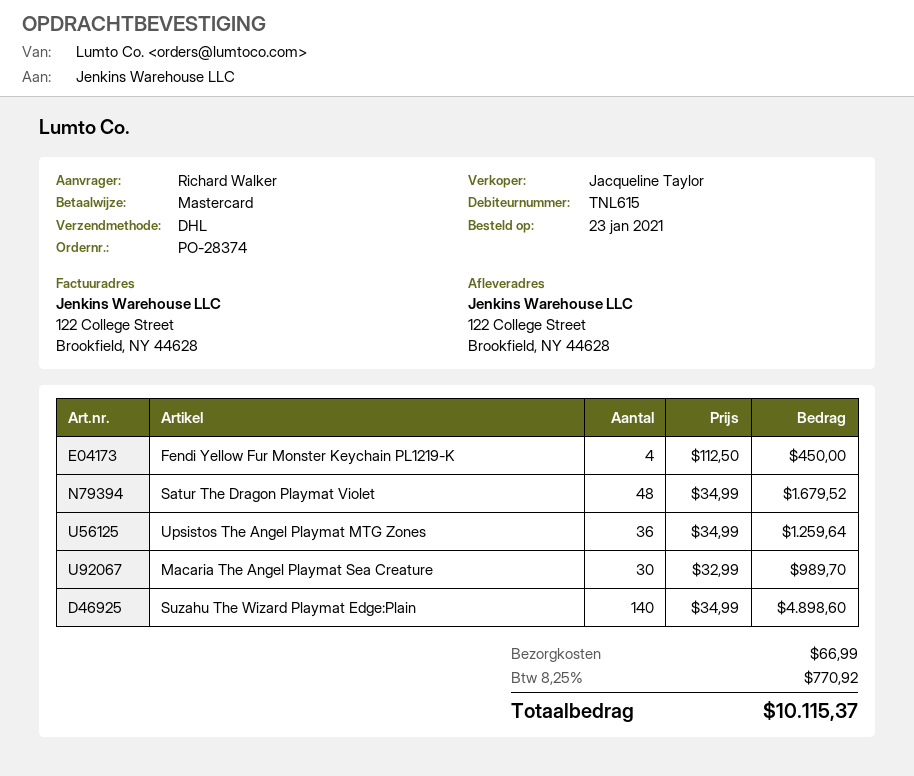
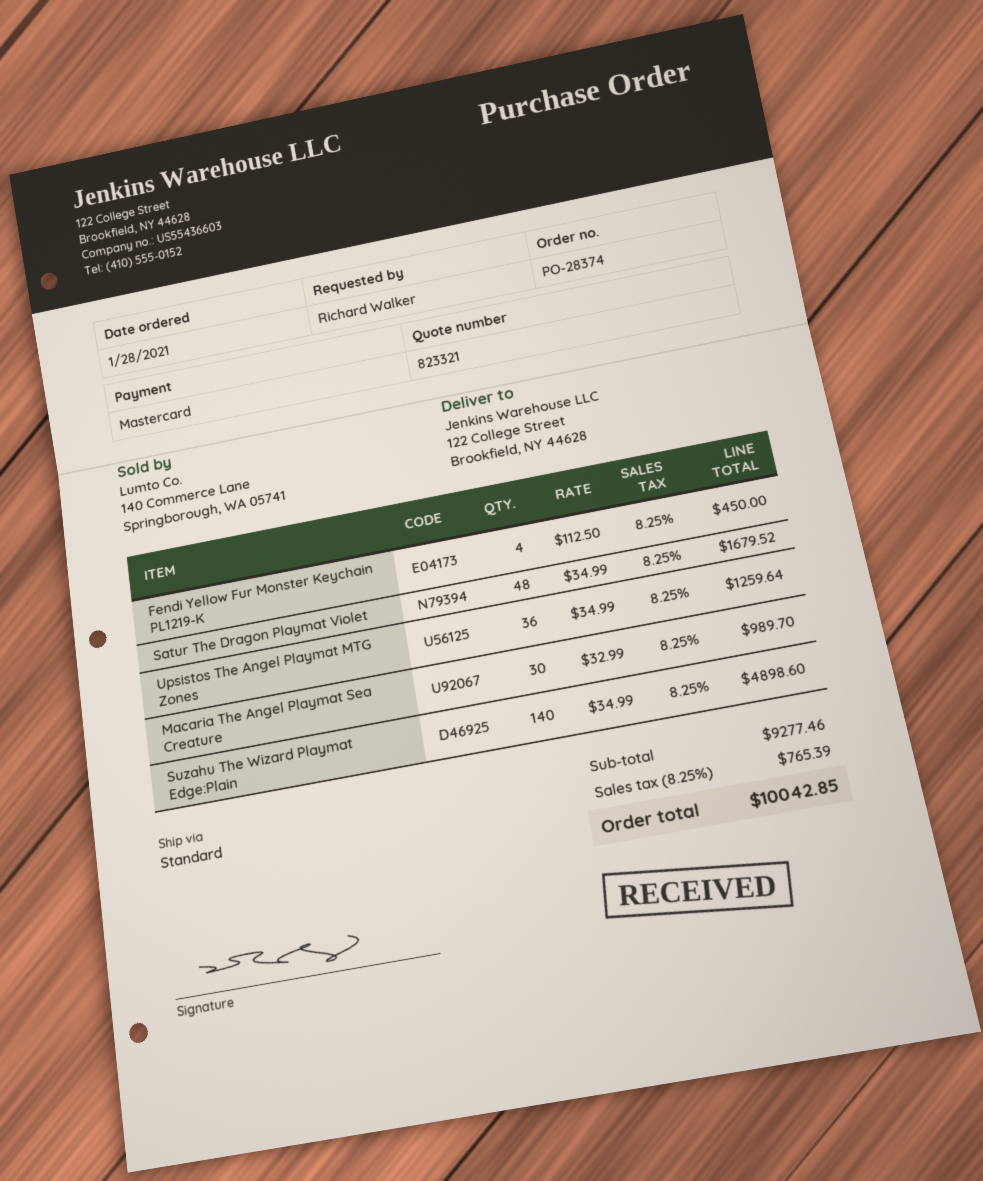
order date: 2021-01-23 -> 2021-01-28
shipping method: DHL -> standard
shipping: 66.99 -> none
tax: 8.25% = 770.92 -> 8.25% = 765.39
total: 10115.37 -> 10042.85

